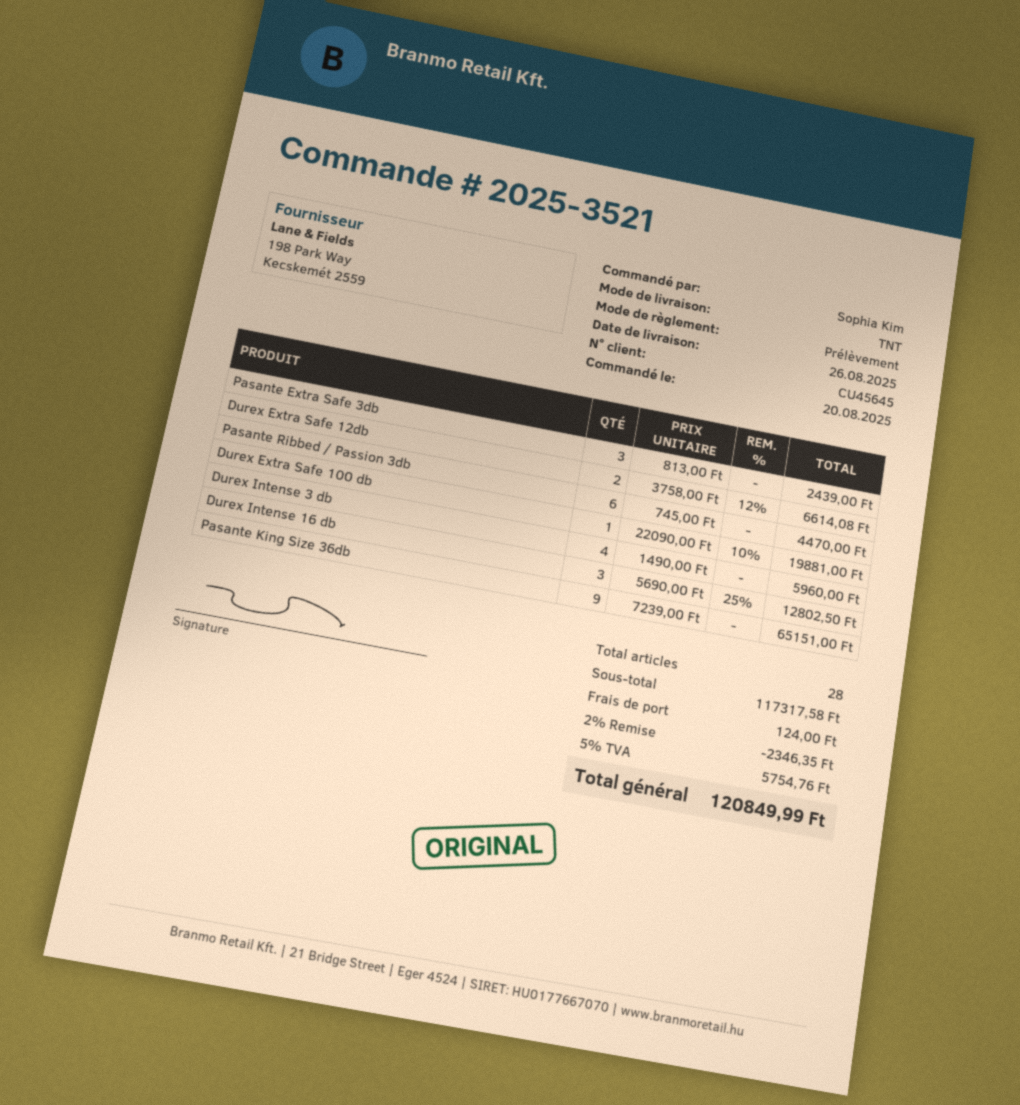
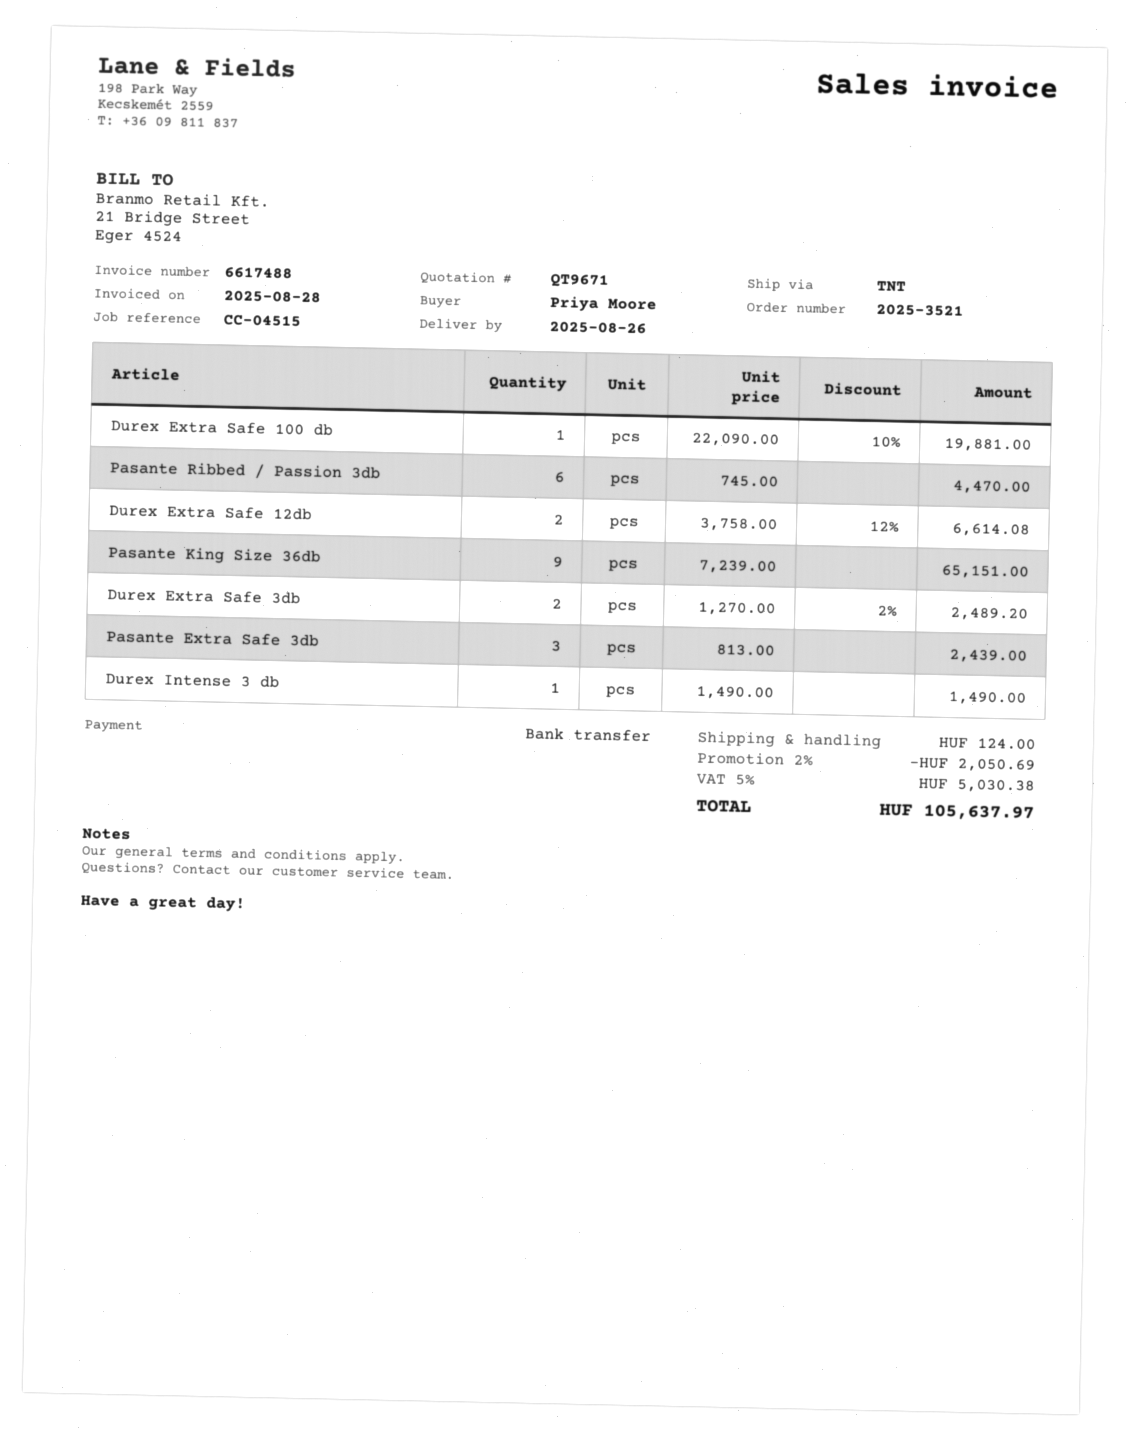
ordered by: Sophia Kim -> Priya Moore
payment method: direct debit -> bank transfer
Durex Intense 3 db: 4 x 1490.00 = 5960.00 -> 1 x 1490.00 = 1490.00
Durex Intense 16 db: 3 x 5690.00 - 25% = 12802.50 -> none
Durex Extra Safe 3db: none -> 2 x 1270.00 - 2% = 2489.20
discount: 2% = 2346.35 -> 2% = 2050.69
tax: 5% = 5754.76 -> 5% = 5030.38
total: 120849.99 -> 105637.97

